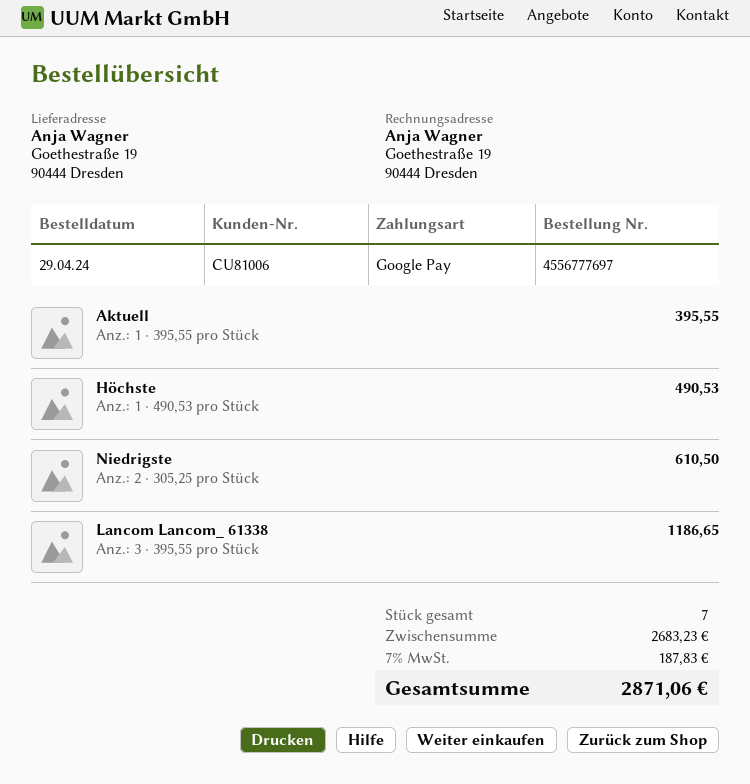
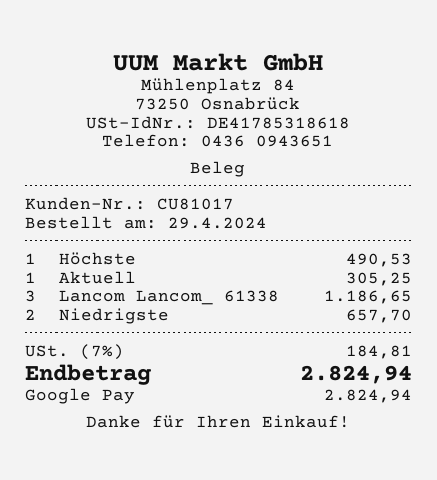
customer number: CU81006 -> CU81017
Aktuell: 1 for 395.55 -> 1 for 305.25
Niedrigste: 2 for 610.50 -> 2 for 657.70
tax: 7% = 187.83 -> 7% = 184.81
total: 2871.06 -> 2824.94

